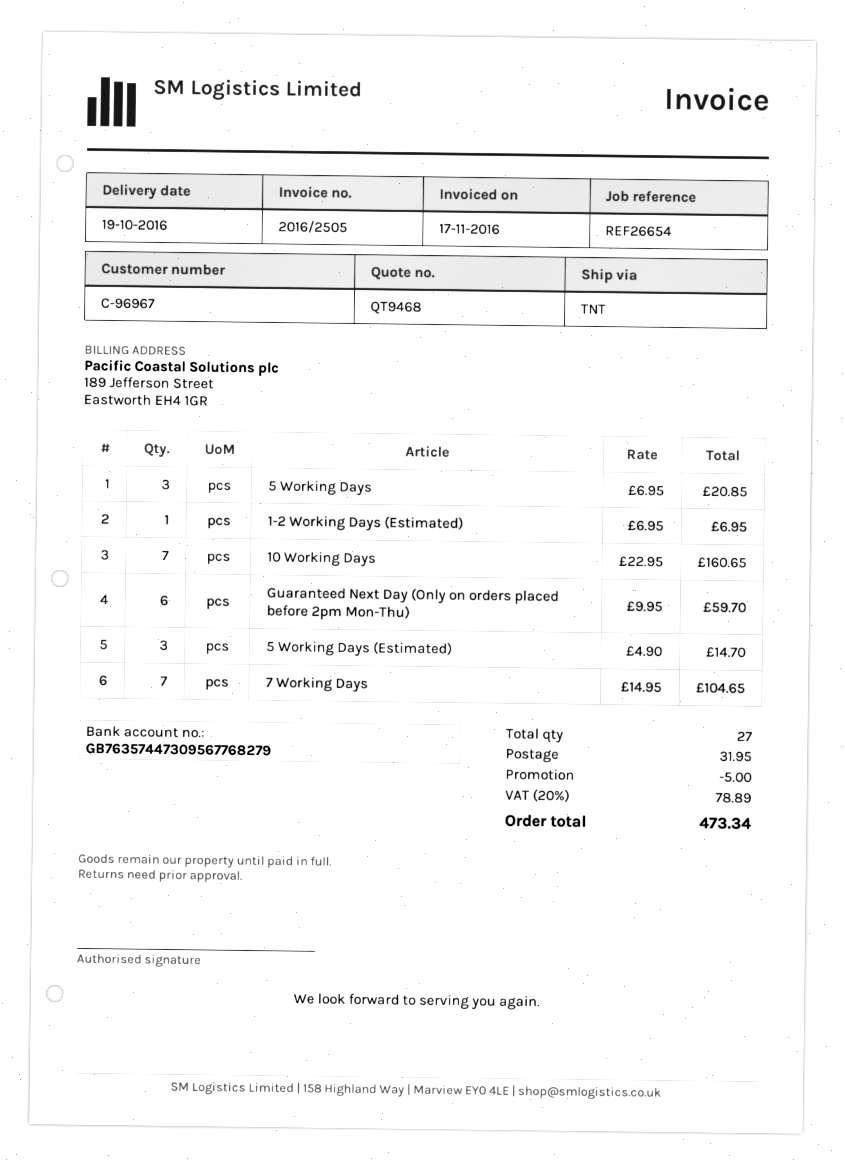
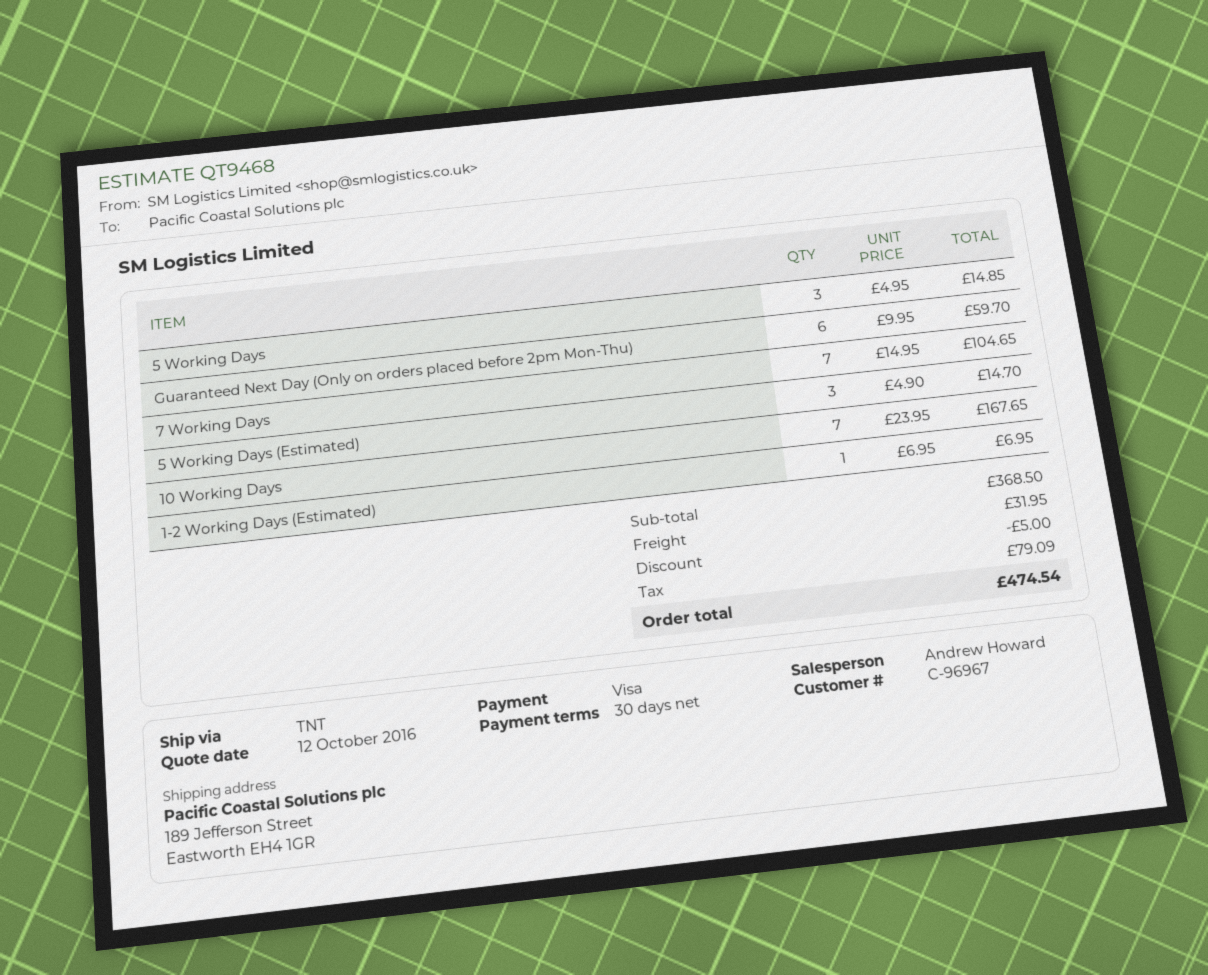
5 Working Days: 3 x 6.95 = 20.85 -> 3 x 4.95 = 14.85
10 Working Days: 7 x 22.95 = 160.65 -> 7 x 23.95 = 167.65
tax: 78.89 -> 79.09
total: 473.34 -> 474.54

